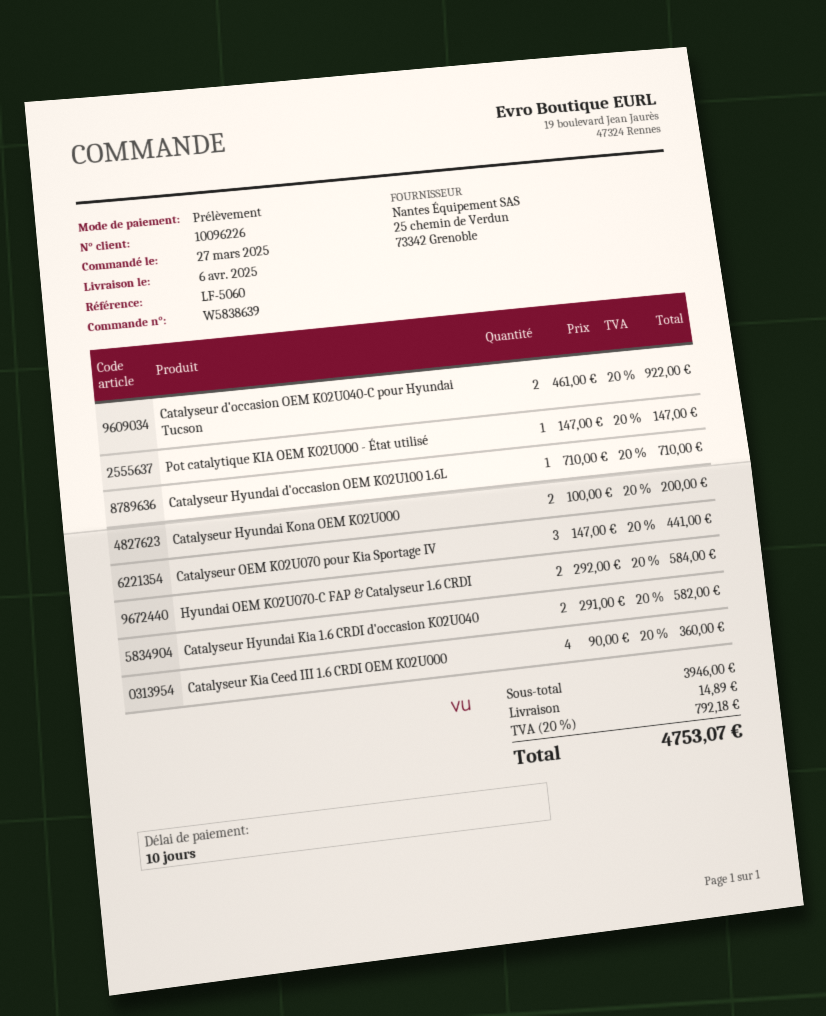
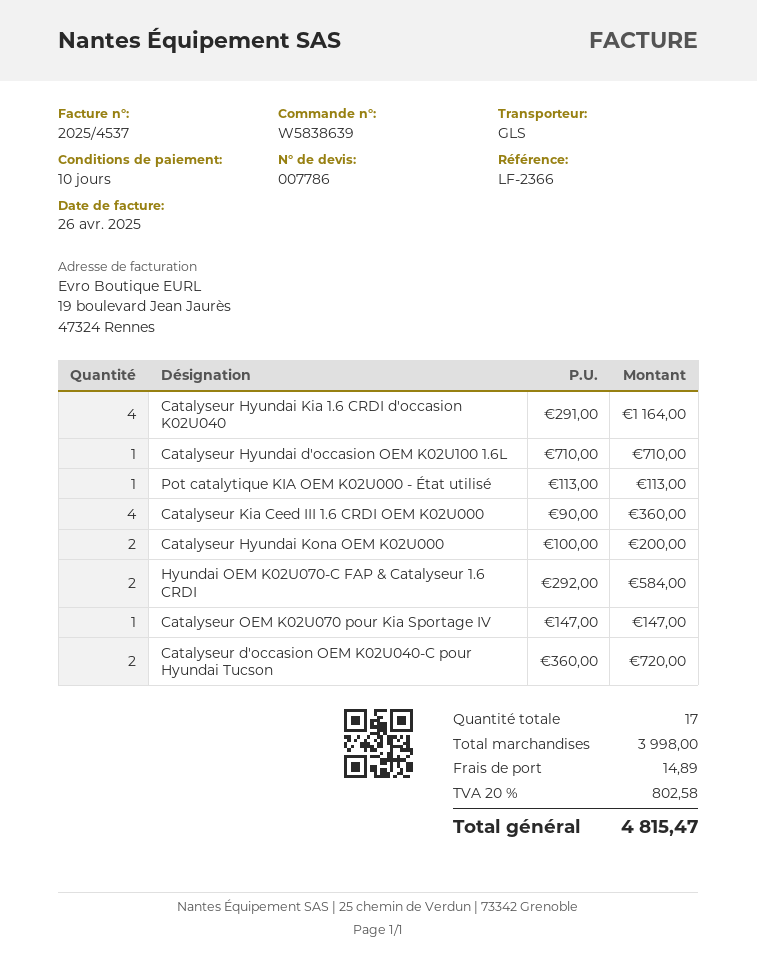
reference: LF-5060 -> LF-2366
Catalyseur d'occasion OEM K02U040-C pour Hyundai Tucson: 2 x 461.00 = 922.00 -> 2 x 360.00 = 720.00
Pot catalytique KIA OEM K02U000 - État utilisé: 1 x 147.00 = 147.00 -> 1 x 113.00 = 113.00
Catalyseur OEM K02U070 pour Kia Sportage IV: 3 x 147.00 = 441.00 -> 1 x 147.00 = 147.00
Catalyseur Hyundai Kia 1.6 CRDI d'occasion K02U040: 2 x 291.00 = 582.00 -> 4 x 291.00 = 1164.00
subtotal: 3946.00 -> 3998.00
tax: 20% = 792.18 -> 20% = 802.58
total: 4753.07 -> 4815.47

